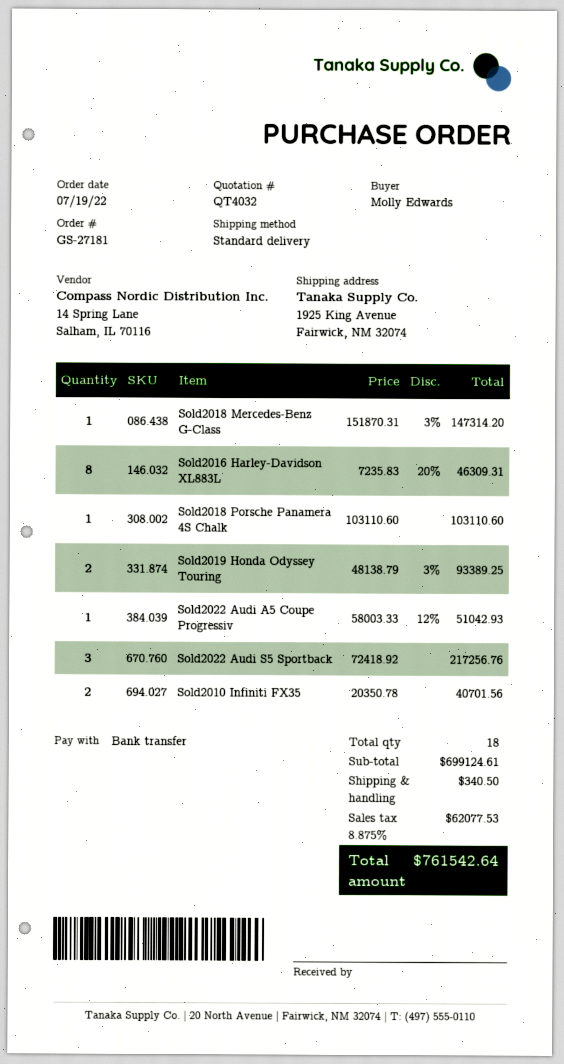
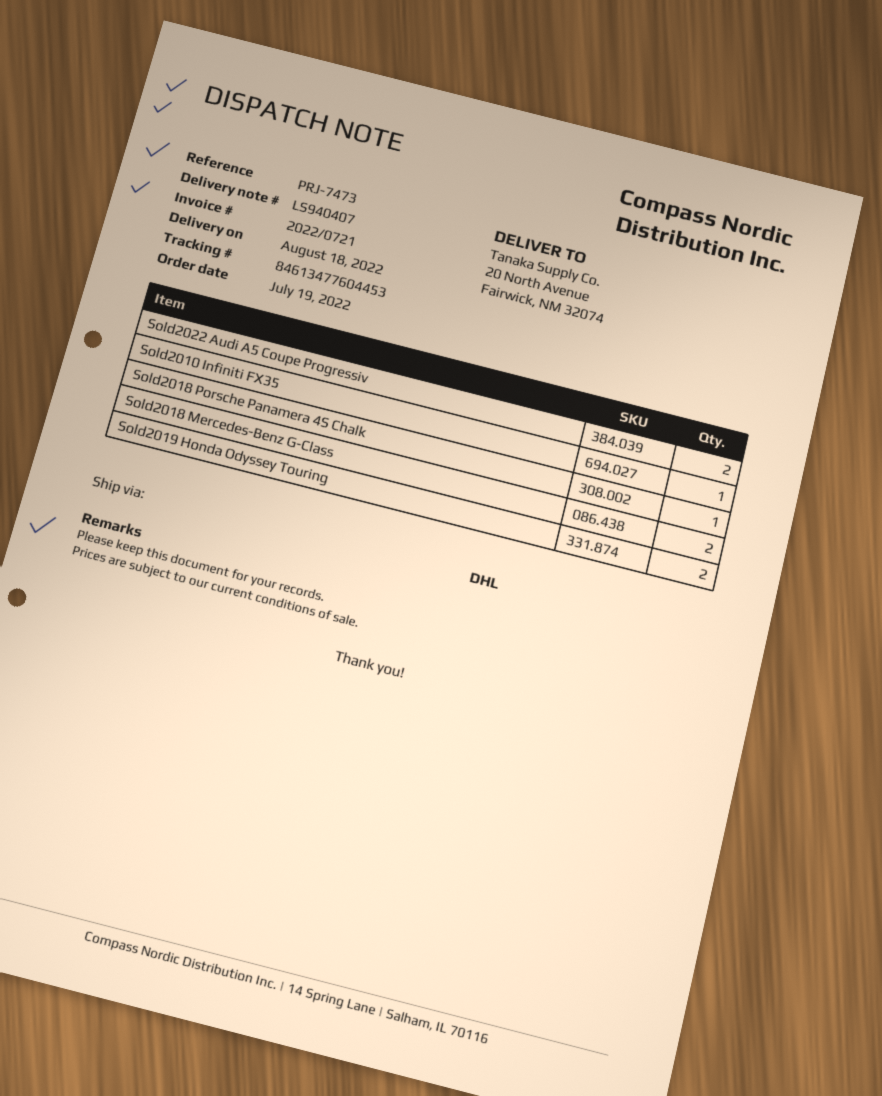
shipping method: standard -> DHL
ship to: 1925 King Avenue, Fairwick, NM 32074 -> 20 North Avenue, Fairwick, NM 32074
Sold2018 Mercedes-Benz G-Class: 1 -> 2
Sold2016 Harley-Davidson XL883L: 8 -> none
Sold2022 Audi A5 Coupe Progressiv: 1 -> 2
Sold2022 Audi S5 Sportback: 3 -> none
Sold2010 Infiniti FX35: 2 -> 1

